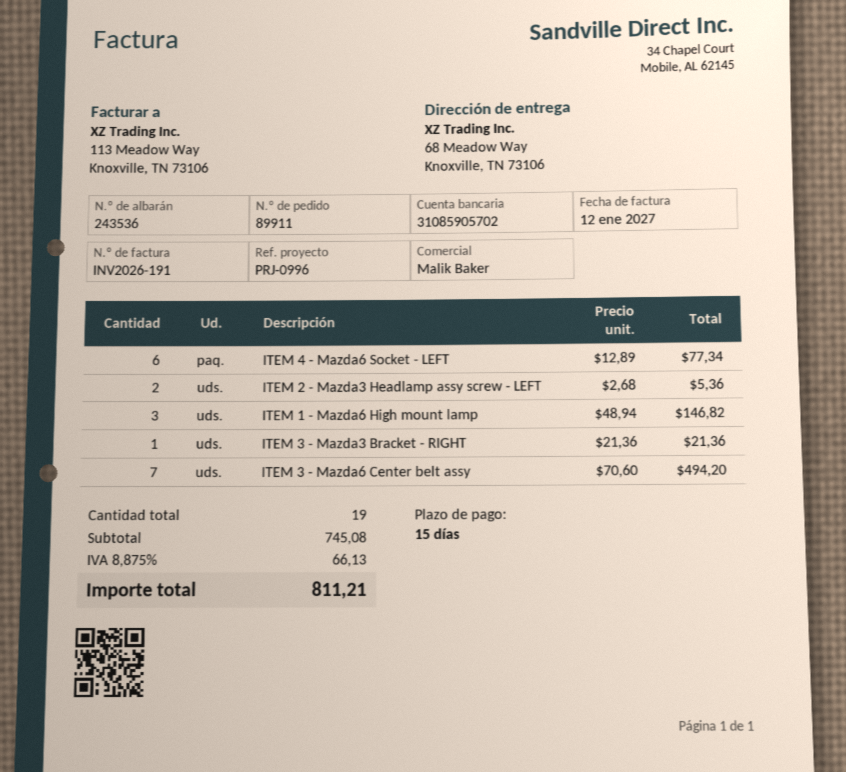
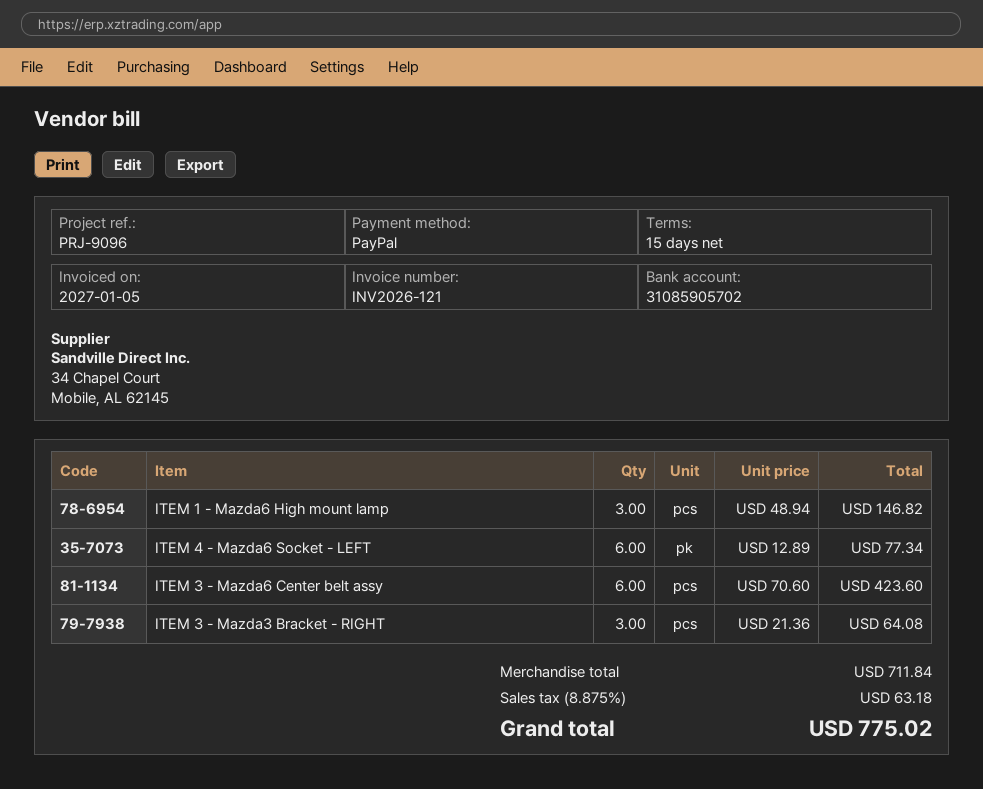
invoice number: INV2026-191 -> INV2026-121
invoice date: 2027-01-12 -> 2027-01-05
reference: PRJ-0996 -> PRJ-9096
ITEM 2 - Mazda3 Headlamp assy screw - LEFT: 2 x 2.68 = 5.36 -> none
ITEM 3 - Mazda3 Bracket - RIGHT: 1 x 21.36 = 21.36 -> 3 x 21.36 = 64.08
ITEM 3 - Mazda6 Center belt assy: 7 x 70.60 = 494.20 -> 6 x 70.60 = 423.60
subtotal: 745.08 -> 711.84
tax: 8.875% = 66.13 -> 8.875% = 63.18
total: 811.21 -> 775.02

